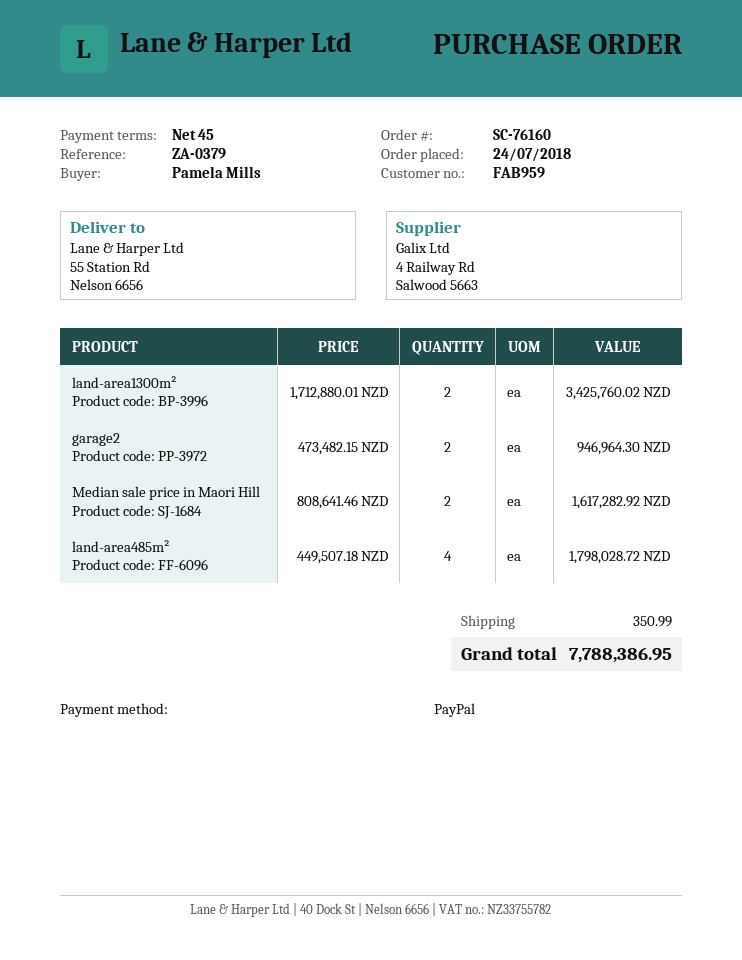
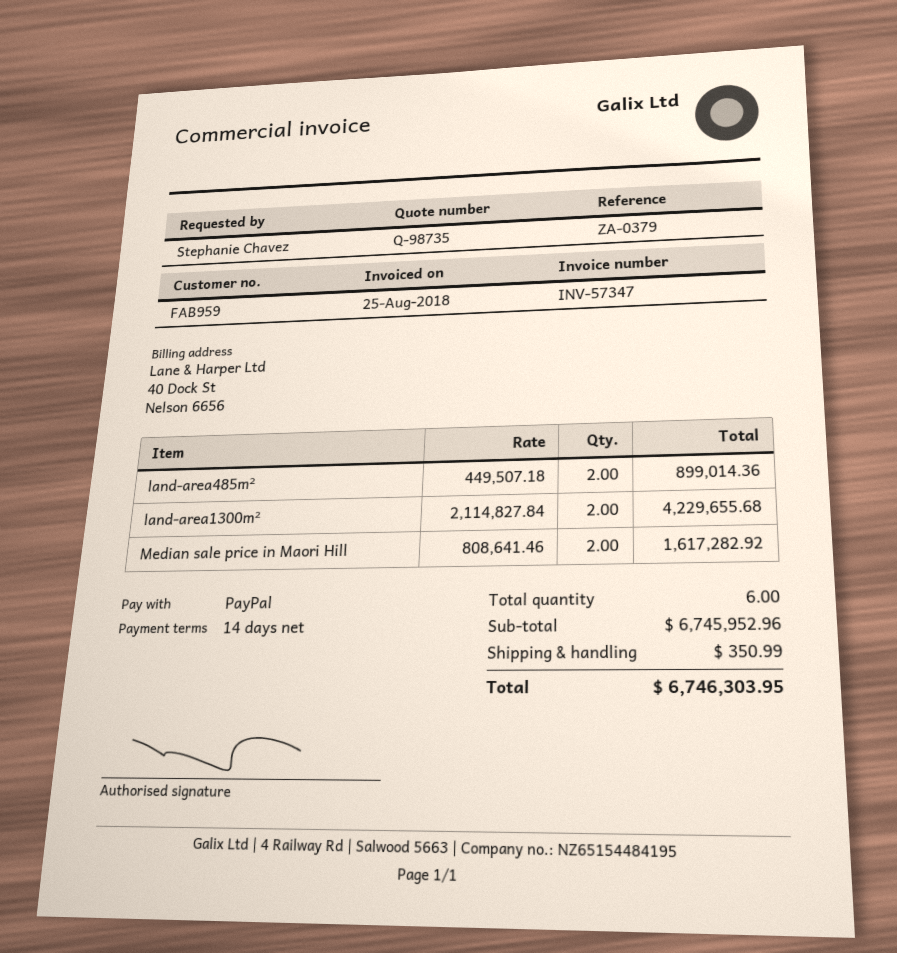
payment terms: 45 days -> 14 days
ordered by: Pamela Mills -> Stephanie Chavez
land-area1300m²: 2 x 1712880.01 = 3425760.02 -> 2 x 2114827.84 = 4229655.68
garage2: 2 x 473482.15 = 946964.30 -> none
land-area485m²: 4 x 449507.18 = 1798028.72 -> 2 x 449507.18 = 899014.36
total: 7788386.95 -> 6746303.95

